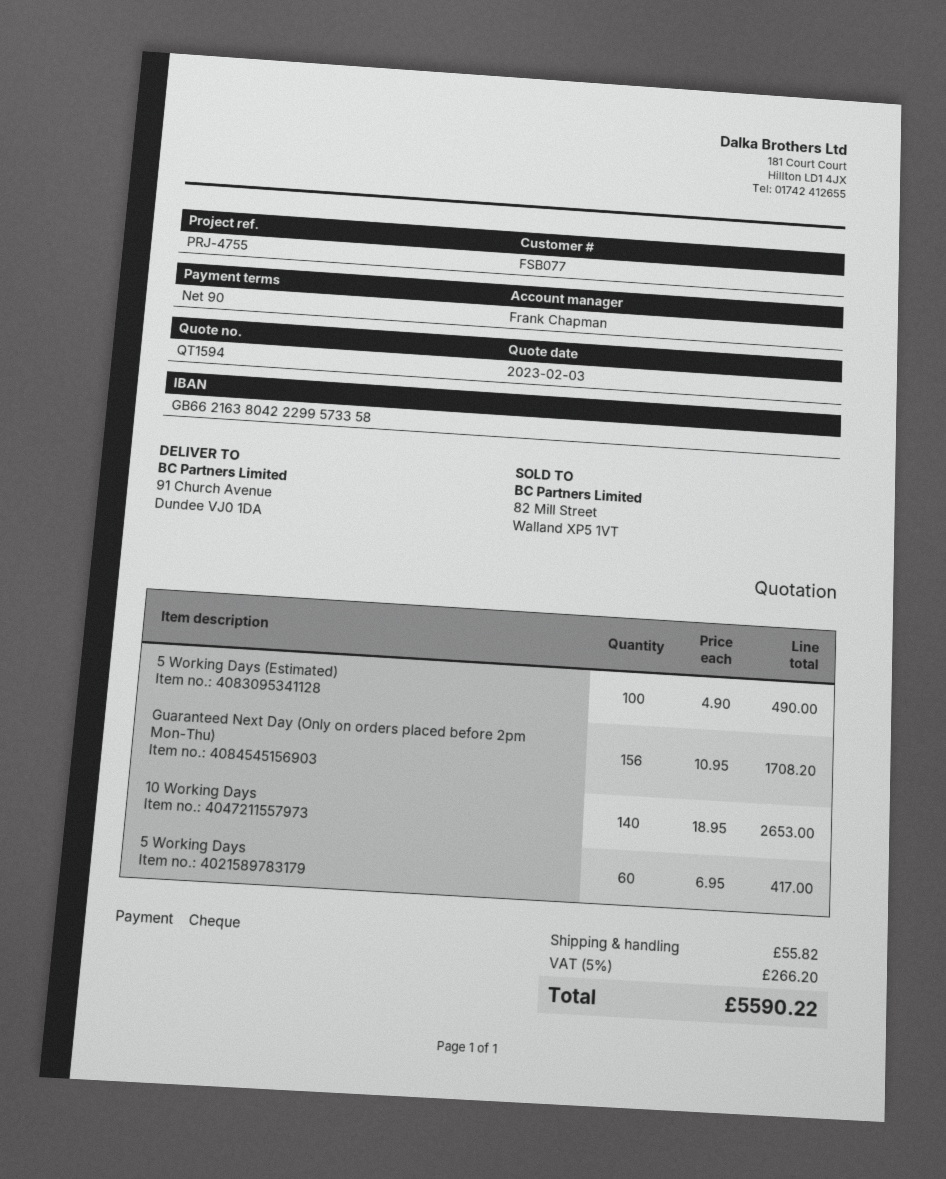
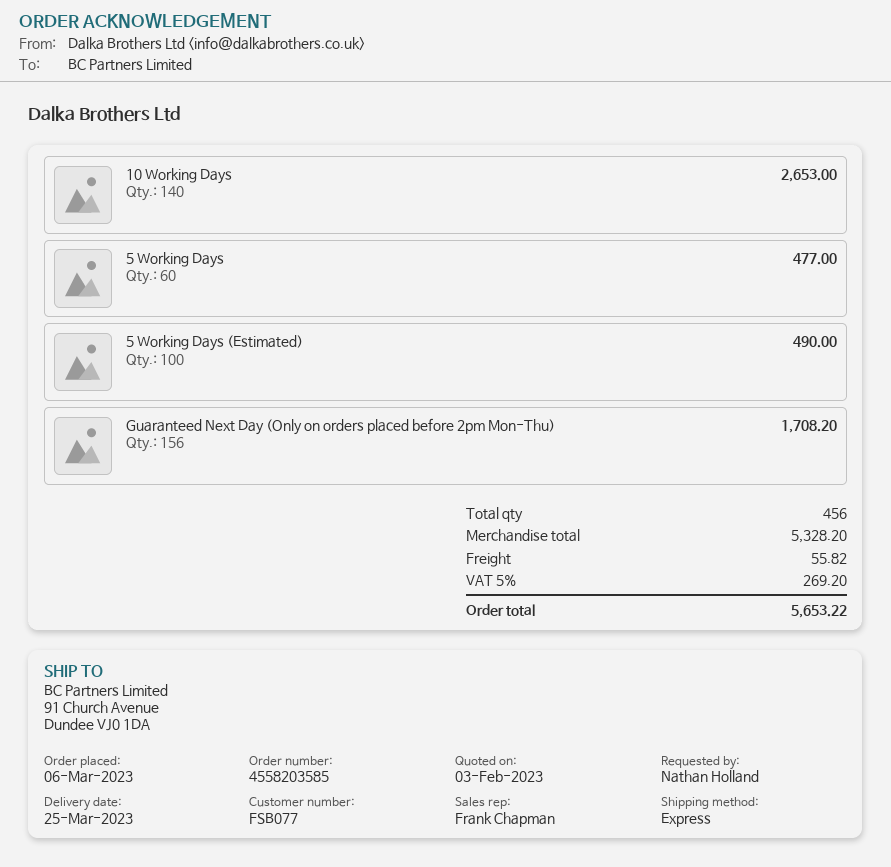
5 Working Days: 60 for 417.00 -> 60 for 477.00
tax: 5% = 266.20 -> 5% = 269.20
total: 5590.22 -> 5653.22

